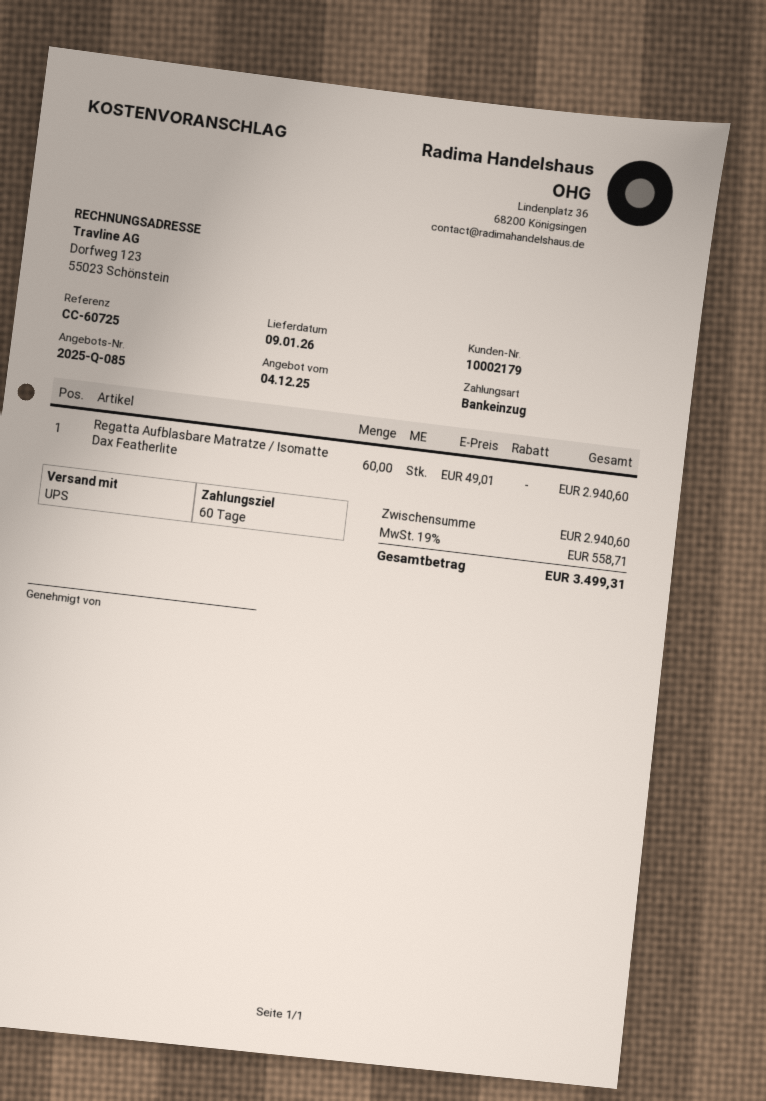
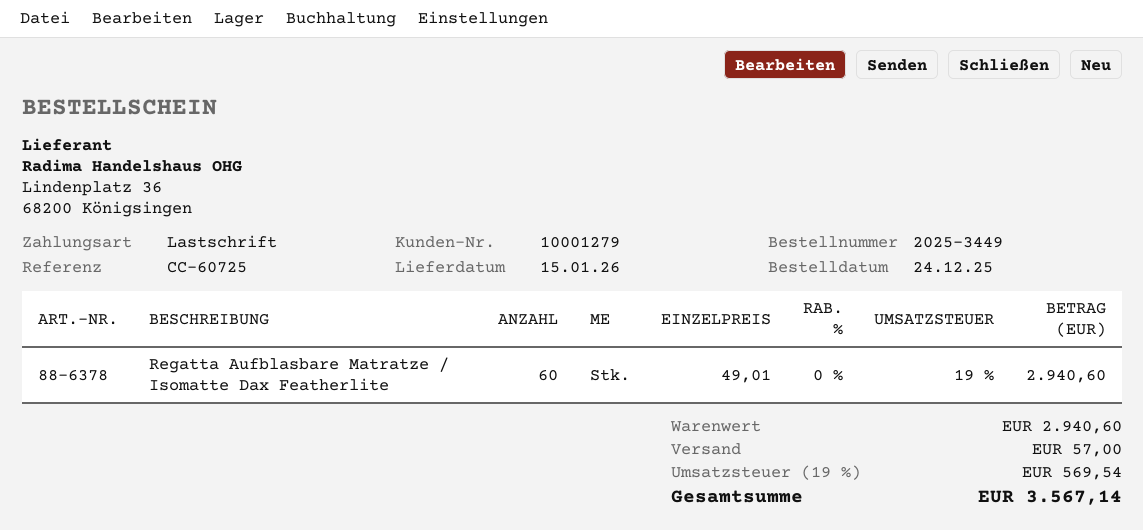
delivery date: 2026-01-09 -> 2026-01-15
customer number: 10002179 -> 10001279
shipping: none -> 57.00
tax: 19% = 558.71 -> 19% = 569.54
total: 3499.31 -> 3567.14

